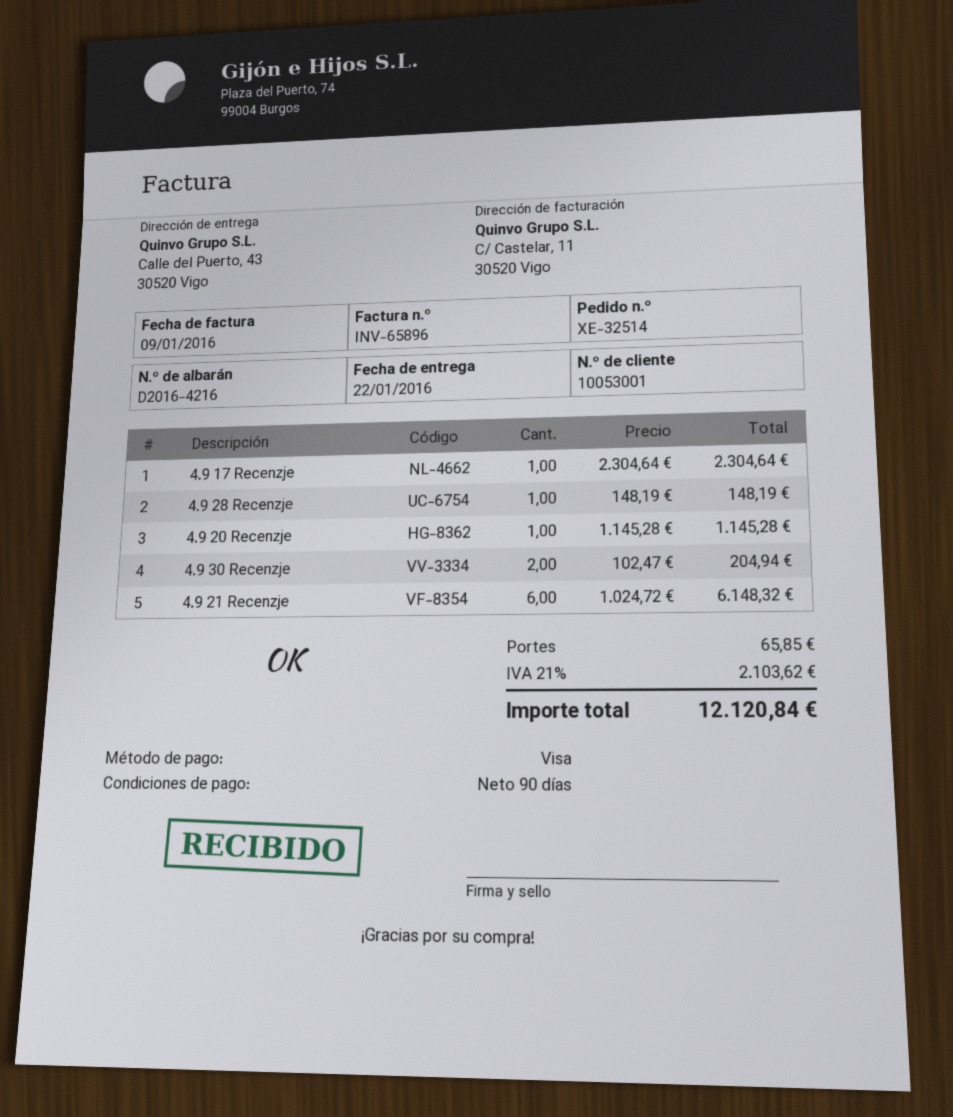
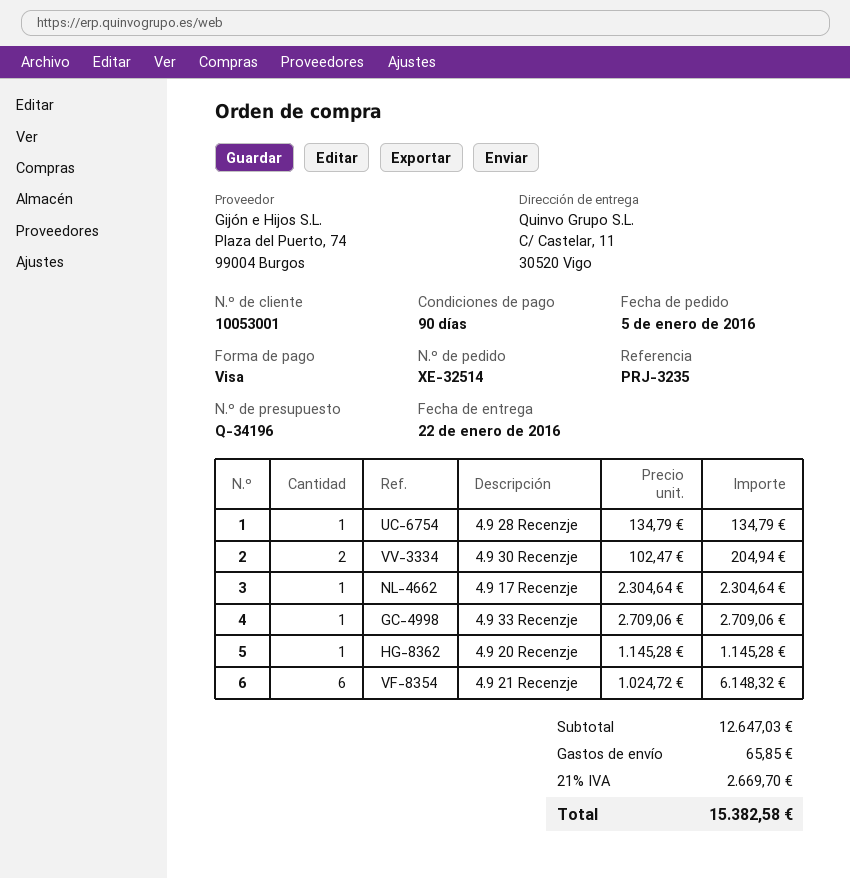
ship to: Calle del Puerto, 43, 30520 Vigo -> C/ Castelar, 11, 30520 Vigo
4.9 28 Recenzje: 1 x 148.19 = 148.19 -> 1 x 134.79 = 134.79
4.9 33 Recenzje: none -> 1 x 2709.06 = 2709.06
tax: 21% = 2103.62 -> 21% = 2669.70
total: 12120.84 -> 15382.58

